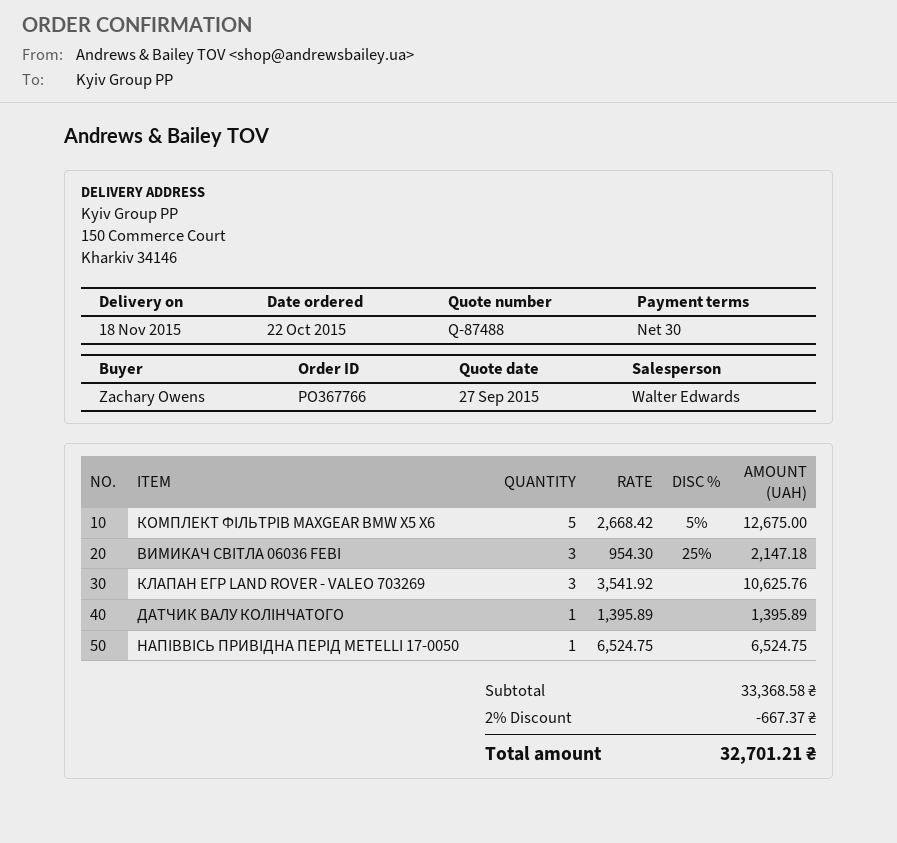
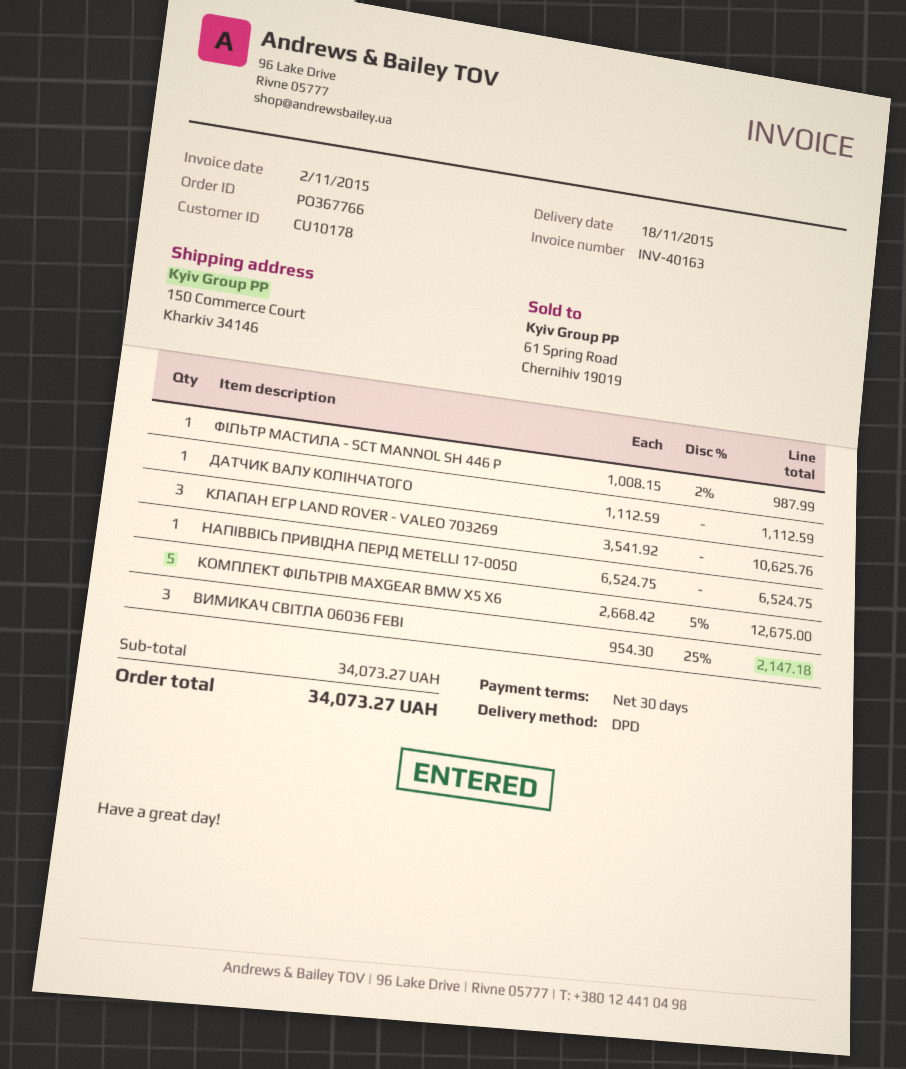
ДАТЧИК ВАЛУ КОЛІНЧАТОГО: 1 x 1395.89 = 1395.89 -> 1 x 1112.59 = 1112.59
ФІЛЬТР МАСТИЛА - SCT MANNOL SH 446 P: none -> 1 x 1008.15 - 2% = 987.99
subtotal: 33368.58 -> 34073.27
discount: 2% = 667.37 -> none
total: 32701.21 -> 34073.27

